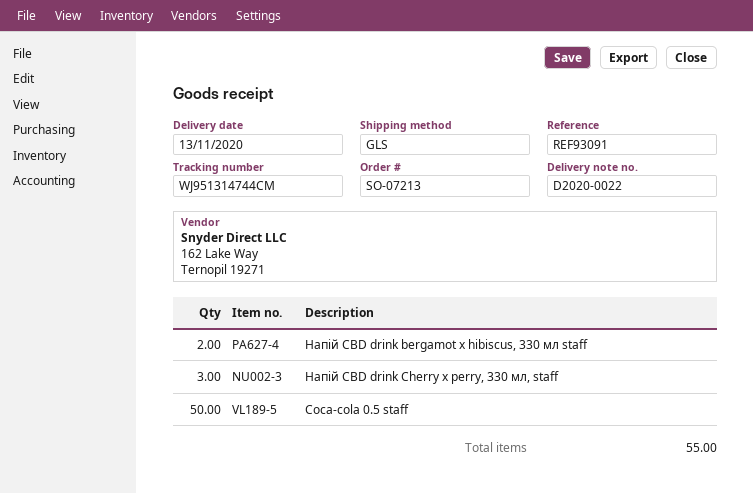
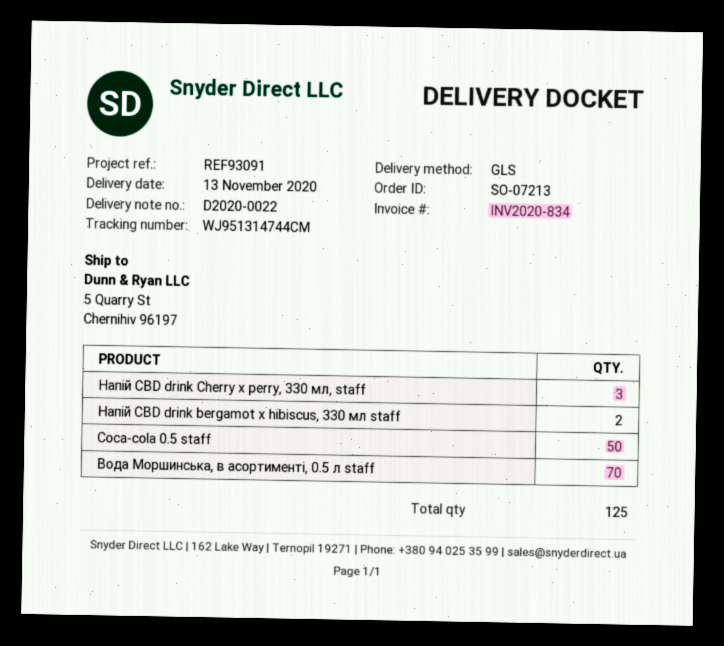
Вода Моршинська, в асортименті, 0.5 л staff: none -> 70
total quantity: 55 -> 125

